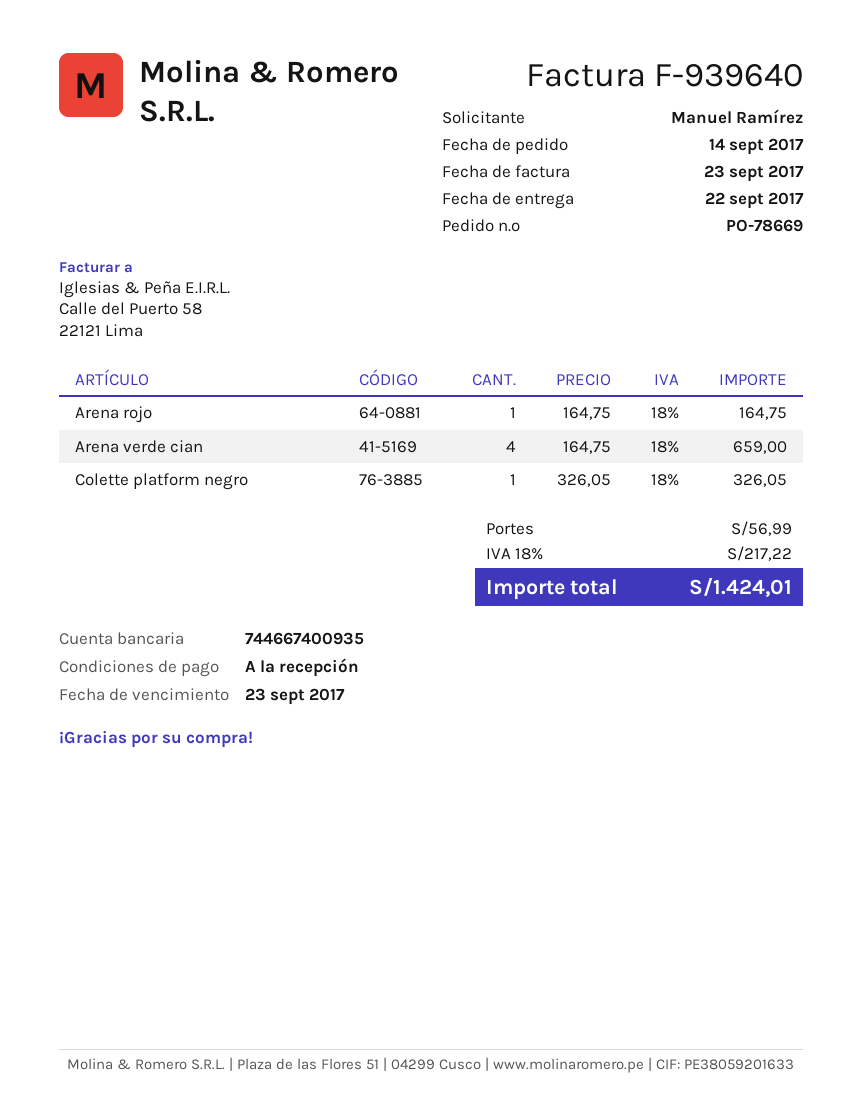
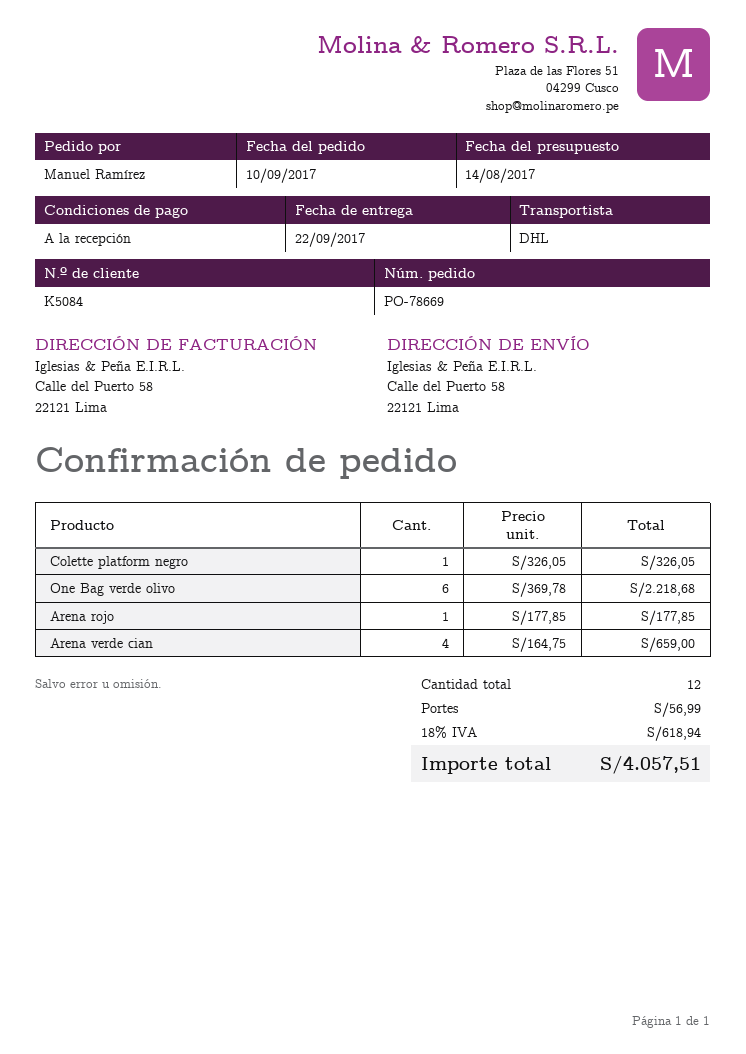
order date: 2017-09-14 -> 2017-09-10
Arena rojo: 1 x 164.75 = 164.75 -> 1 x 177.85 = 177.85
One Bag verde olivo: none -> 6 x 369.78 = 2218.68
tax: 18% = 217.22 -> 18% = 618.94
total: 1424.01 -> 4057.51

